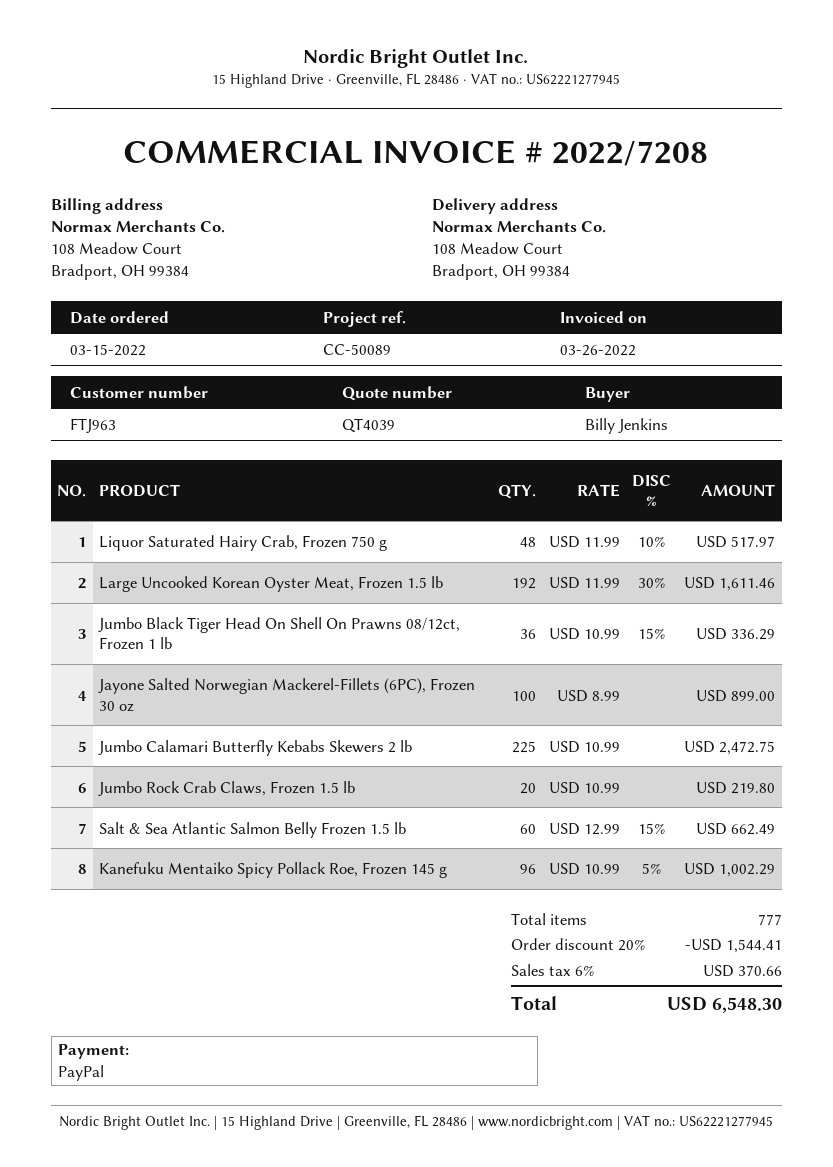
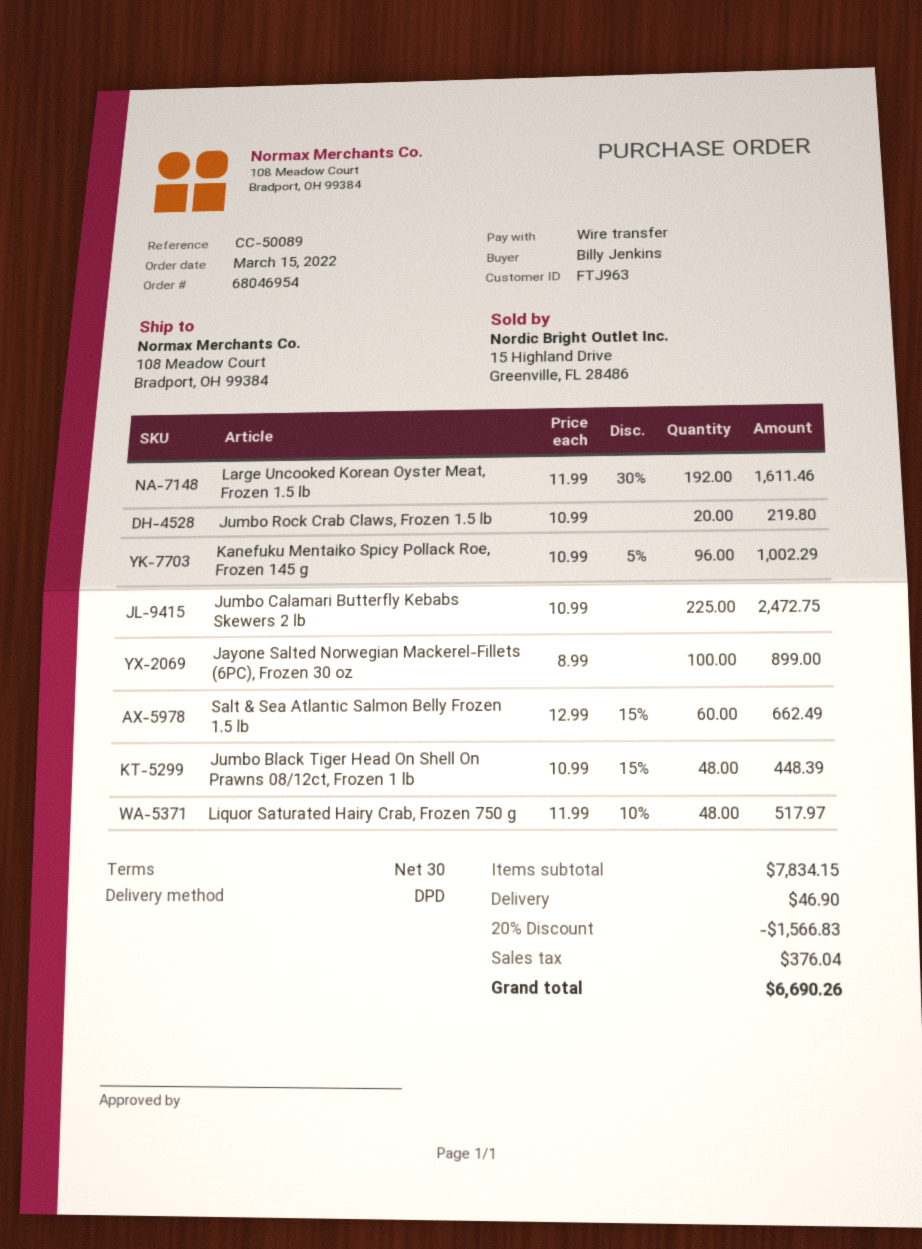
payment method: PayPal -> bank transfer
Jumbo Black Tiger Head On Shell On Prawns 08/12ct, Frozen 1 lb: 36 x 10.99 - 15% = 336.29 -> 48 x 10.99 - 15% = 448.39
discount: 20% = 1544.41 -> 20% = 1566.83
shipping: none -> 46.90
tax: 370.66 -> 376.04
total: 6548.30 -> 6690.26

